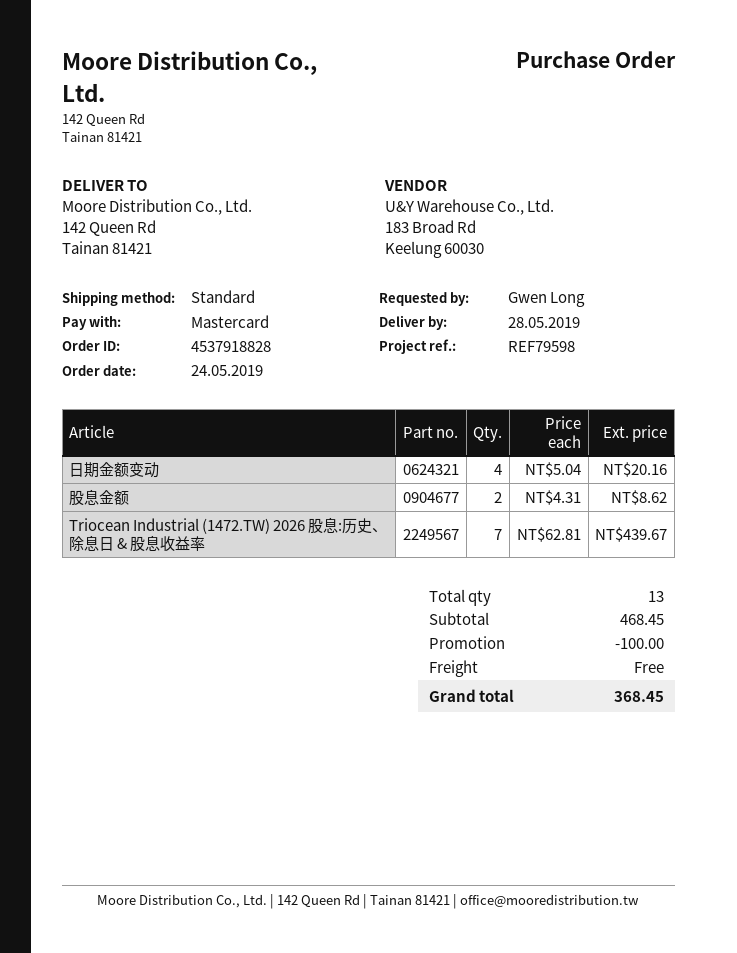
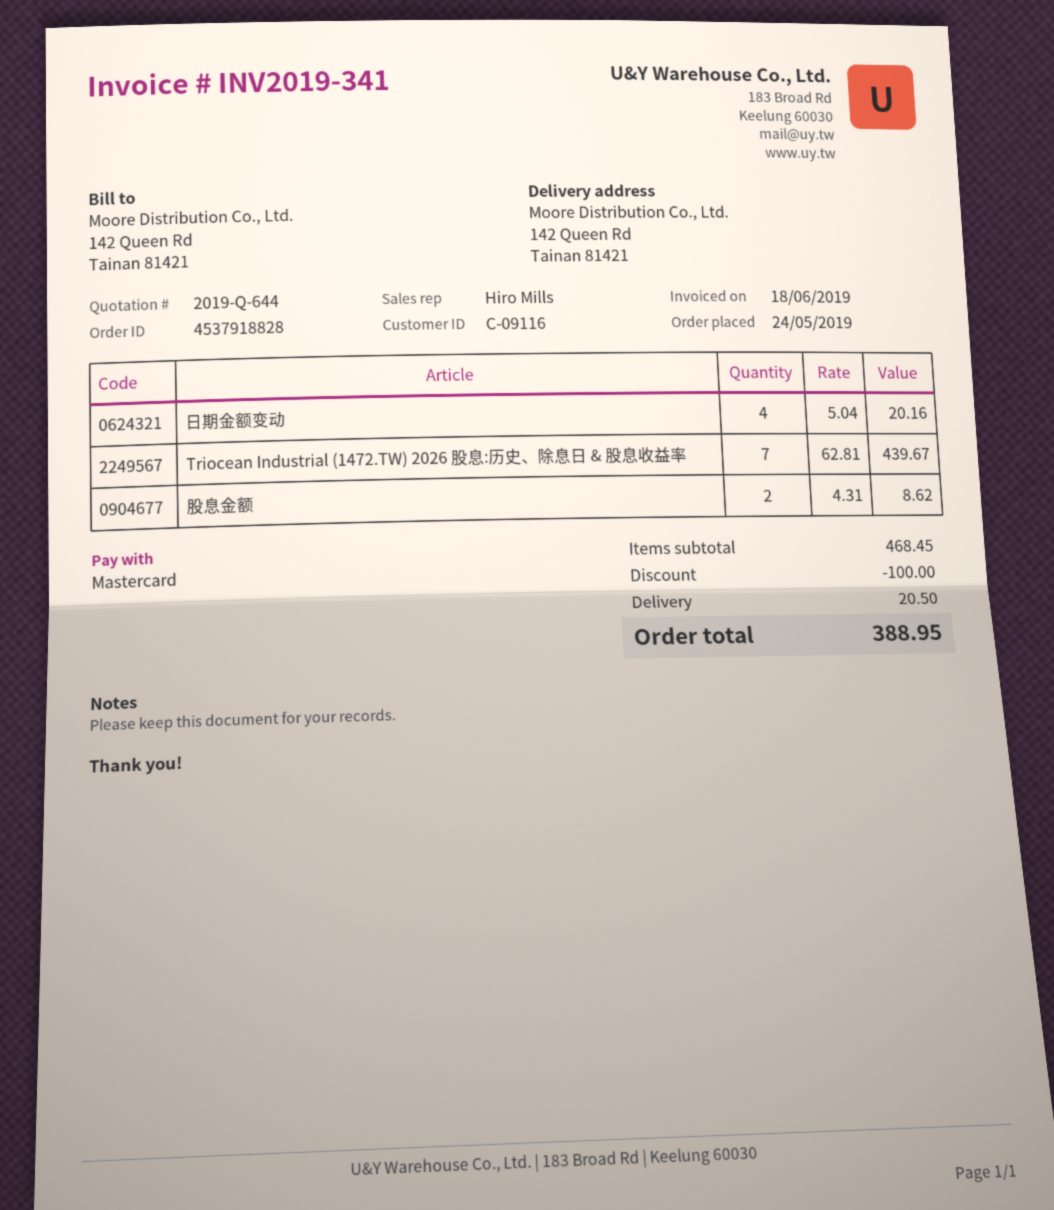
shipping: 0.00 -> 20.50
total: 368.45 -> 388.95

